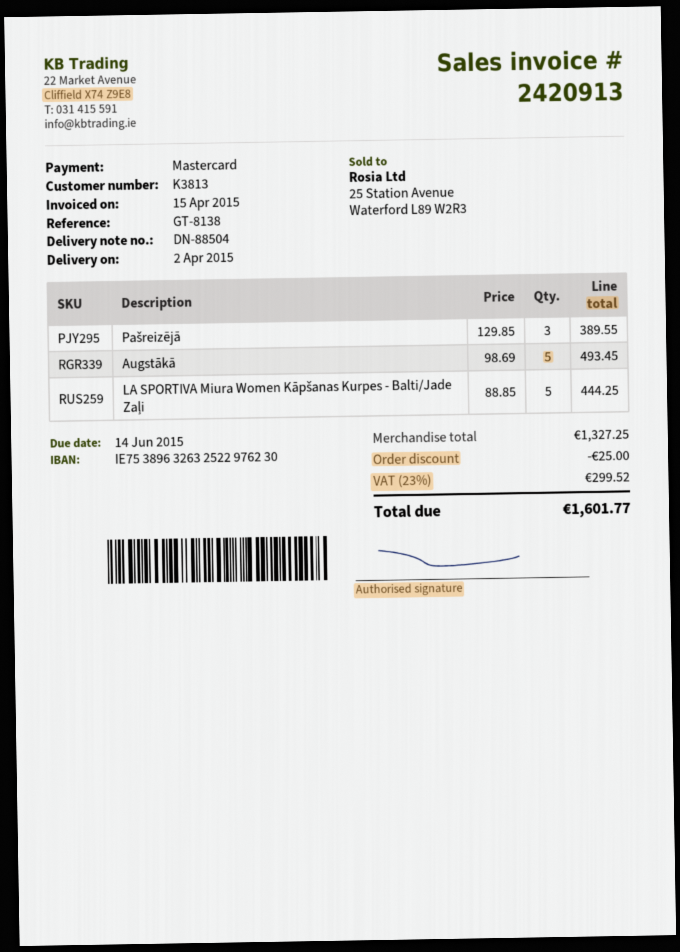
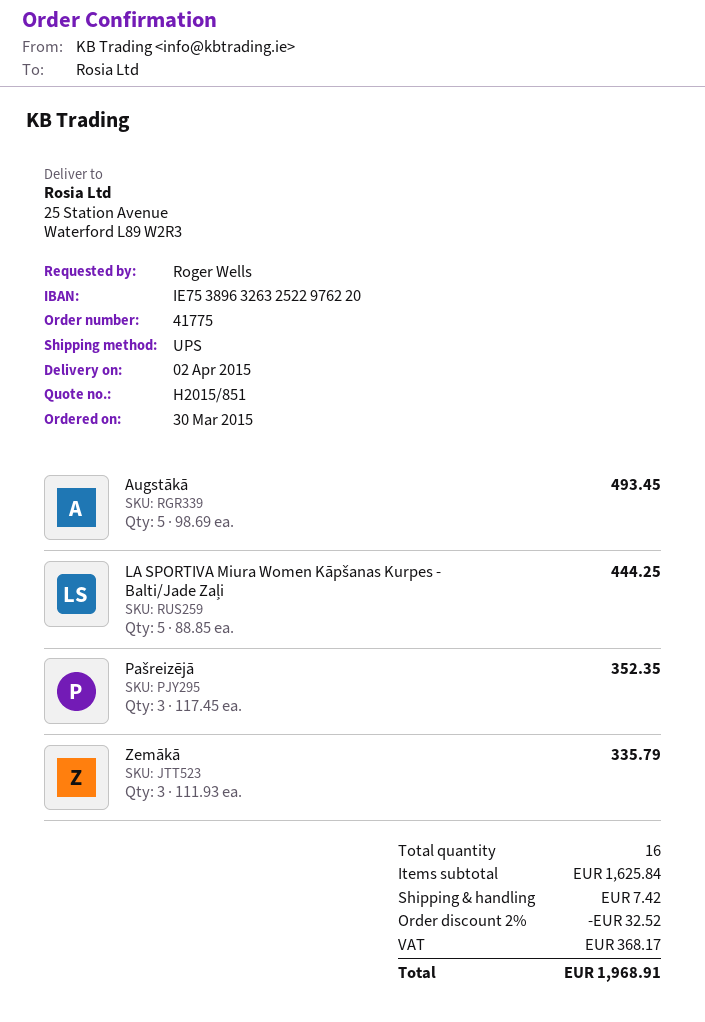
bank account: IE75389632632522976230 -> IE75389632632522976220
Pašreizējā: 3 x 129.85 = 389.55 -> 3 x 117.45 = 352.35
Zemākā: none -> 3 x 111.93 = 335.79
subtotal: 1327.25 -> 1625.84
discount: 25.00 -> 32.52
shipping: none -> 7.42
tax: 299.52 -> 368.17
total: 1601.77 -> 1968.91

